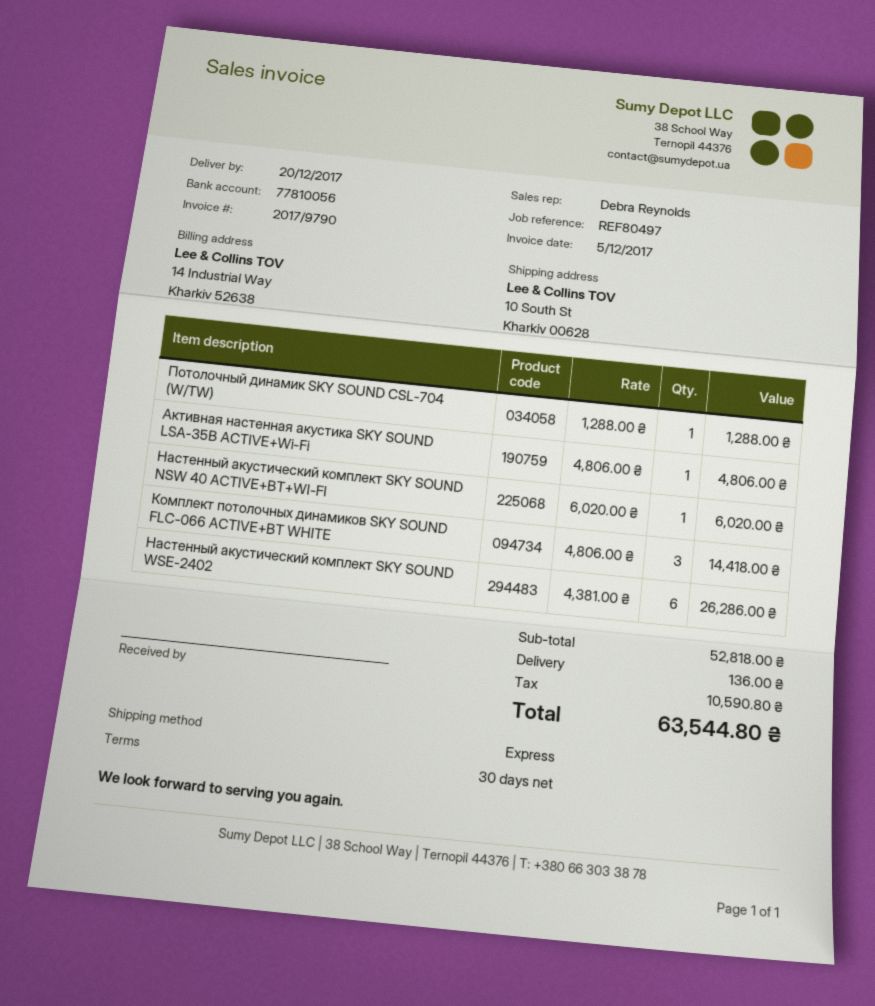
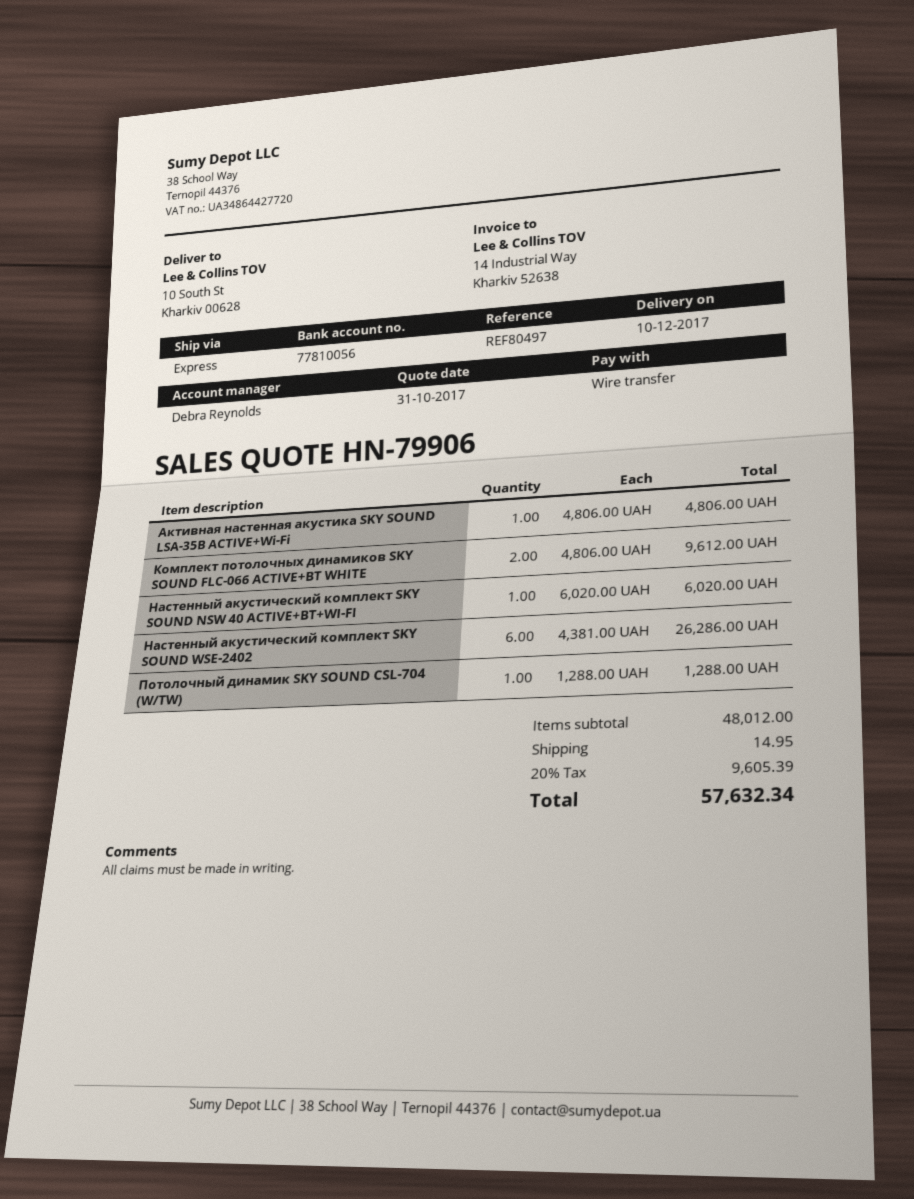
delivery date: 2017-12-20 -> 2017-12-10
Комплект потолочных динамиков SKY SOUND FLC-066 ACTIVE+BT WHITE: 3 x 4806.00 = 14418.00 -> 2 x 4806.00 = 9612.00
subtotal: 52818.00 -> 48012.00
shipping: 136.00 -> 14.95
tax: 10590.80 -> 9605.39
total: 63544.80 -> 57632.34

